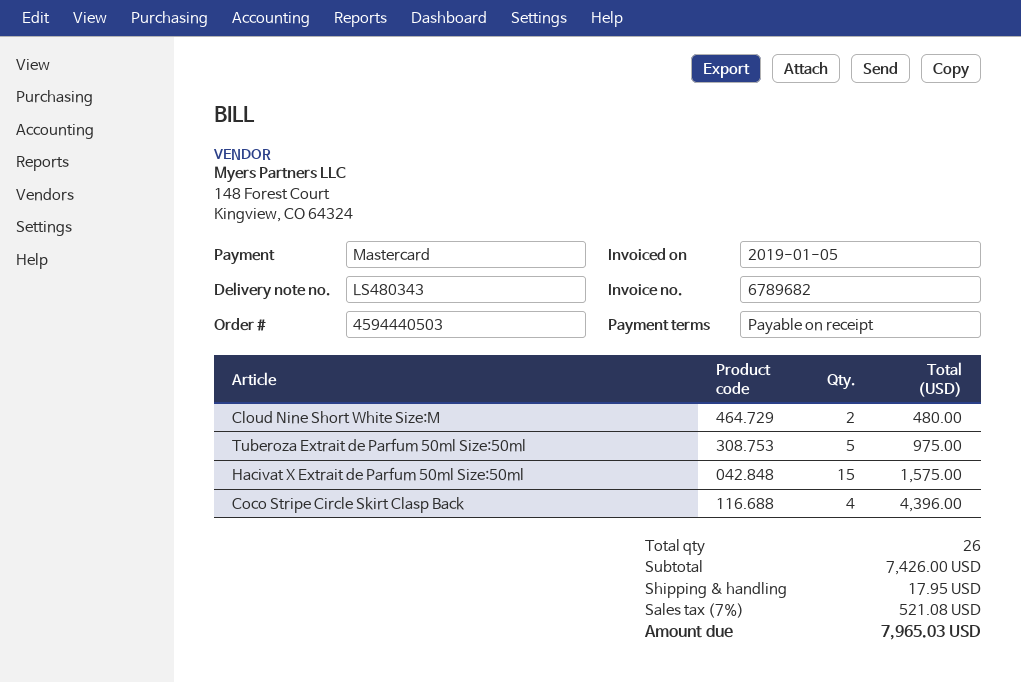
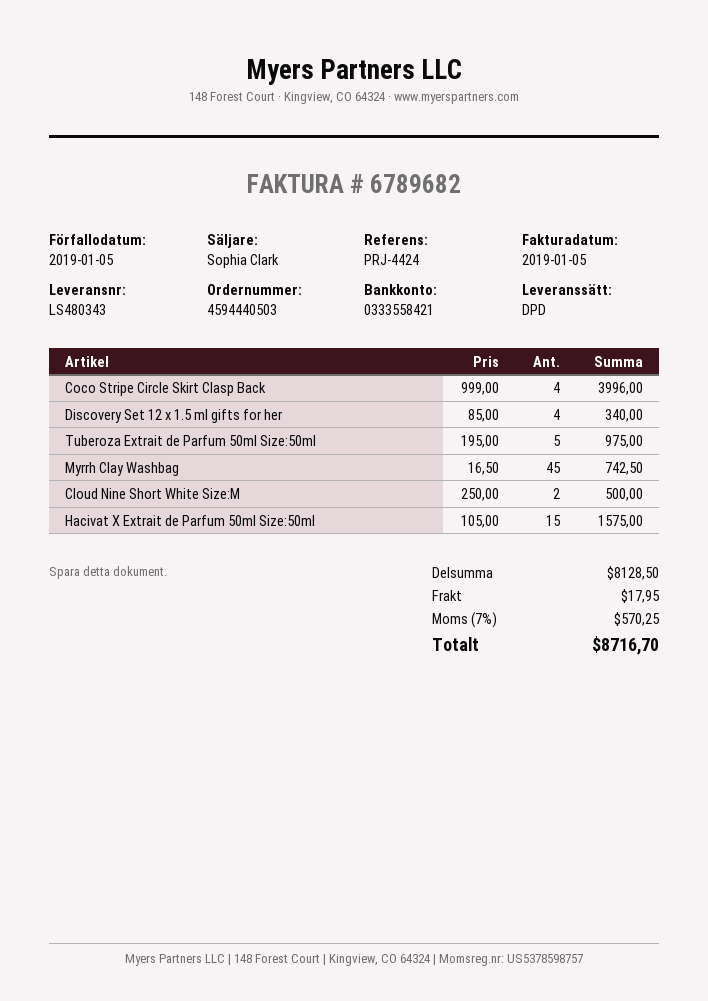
Cloud Nine Short White Size:M: 2 for 480.00 -> 2 for 500.00
Coco Stripe Circle Skirt Clasp Back: 4 for 4396.00 -> 4 for 3996.00
Discovery Set 12 x 1.5 ml gifts for her: none -> 4 for 340.00
Myrrh Clay Washbag: none -> 45 for 742.50
subtotal: 7426.00 -> 8128.50
tax: 7% = 521.08 -> 7% = 570.25
total: 7965.03 -> 8716.70

